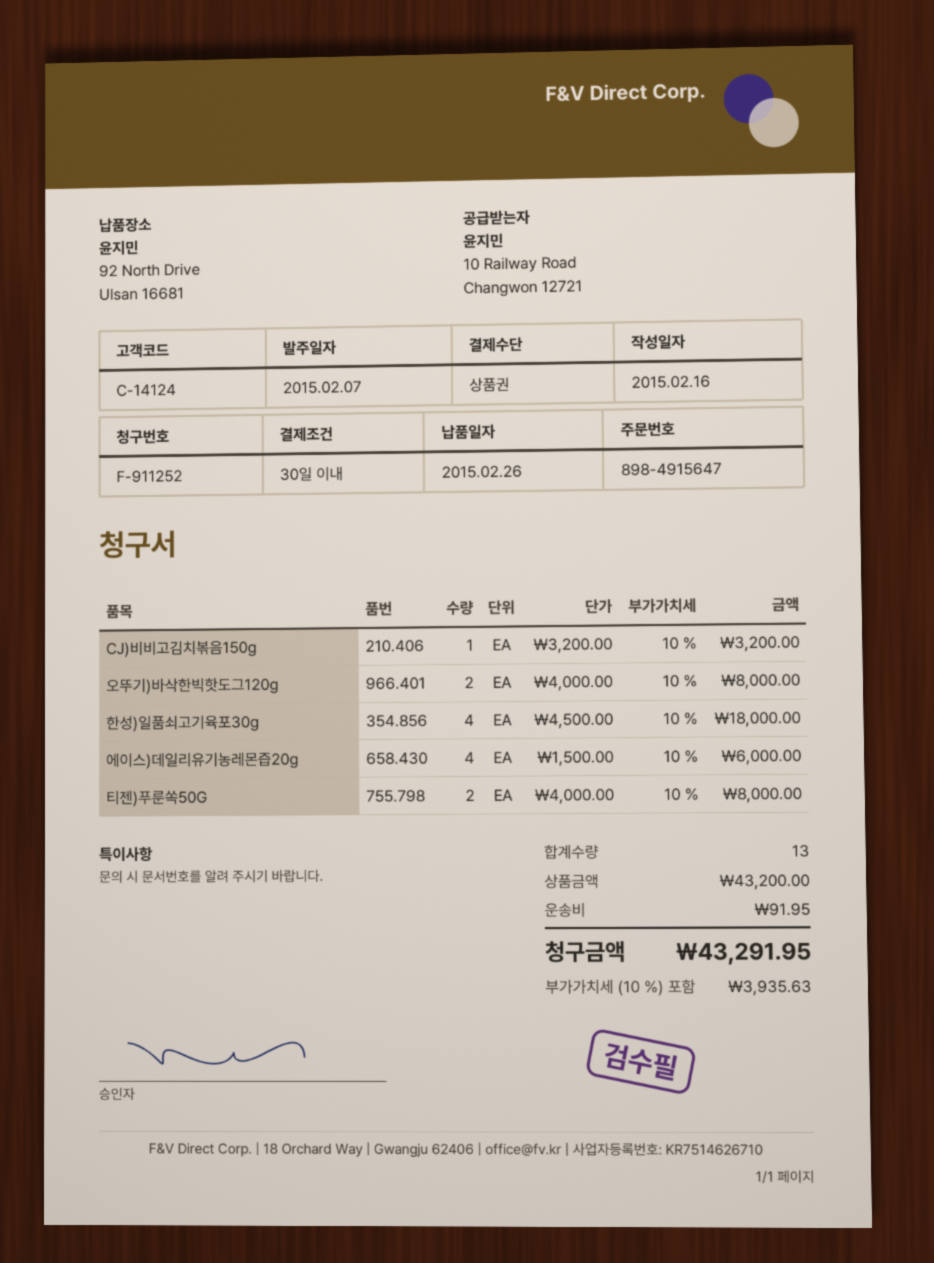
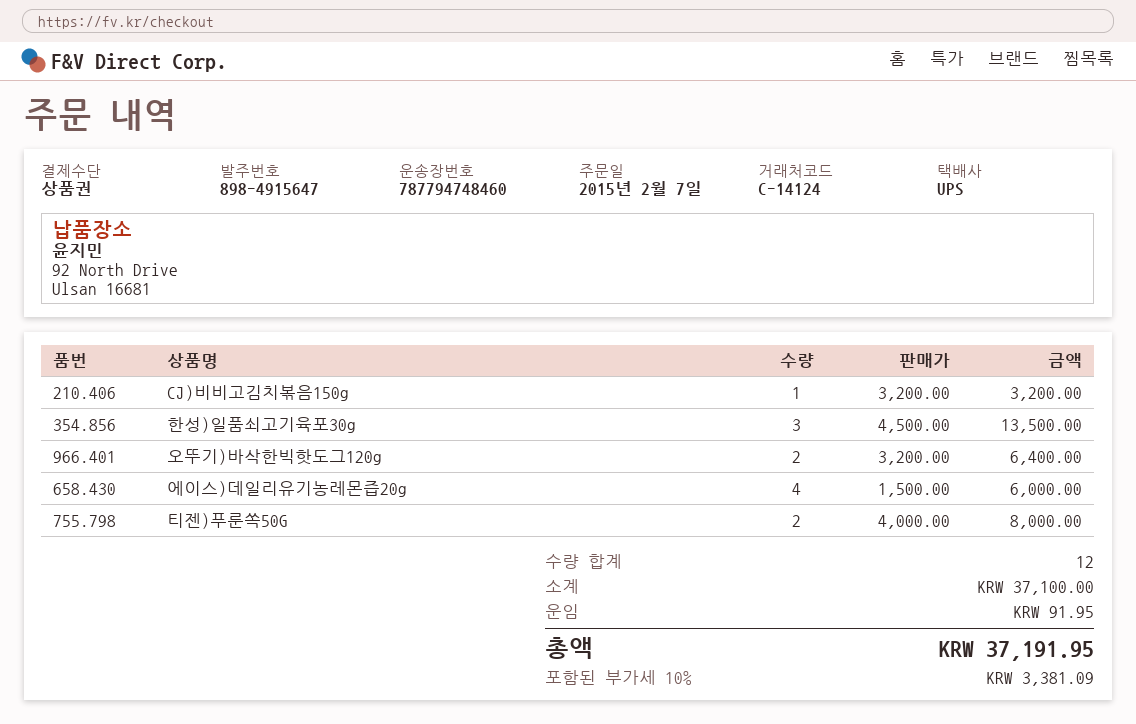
오뚜기)바삭한빅핫도그120g: 2 x 4000.00 = 8000.00 -> 2 x 3200.00 = 6400.00
한성)일품쇠고기육포30g: 4 x 4500.00 = 18000.00 -> 3 x 4500.00 = 13500.00
total quantity: 13 -> 12
subtotal: 43200.00 -> 37100.00
tax: 10% = 3935.63 -> 10% = 3381.09
total: 43291.95 -> 37191.95

